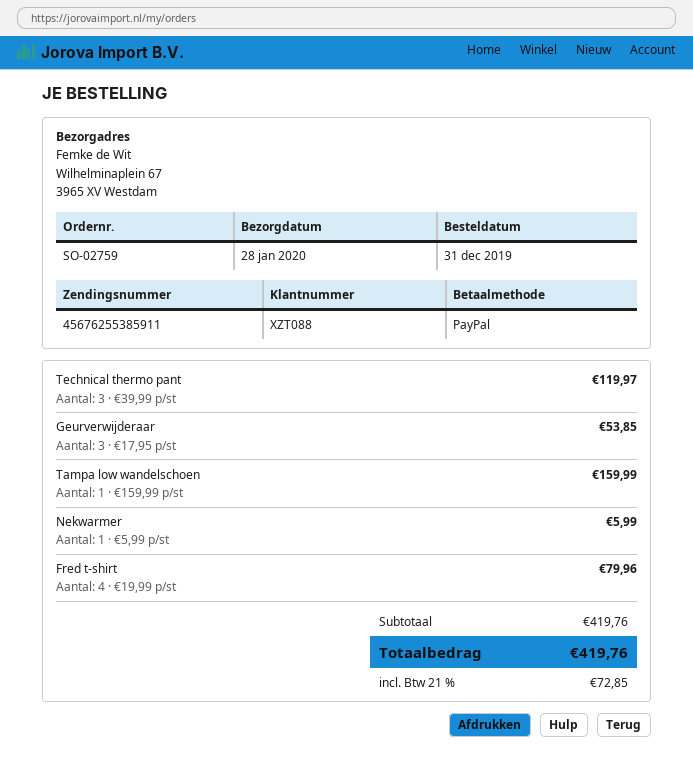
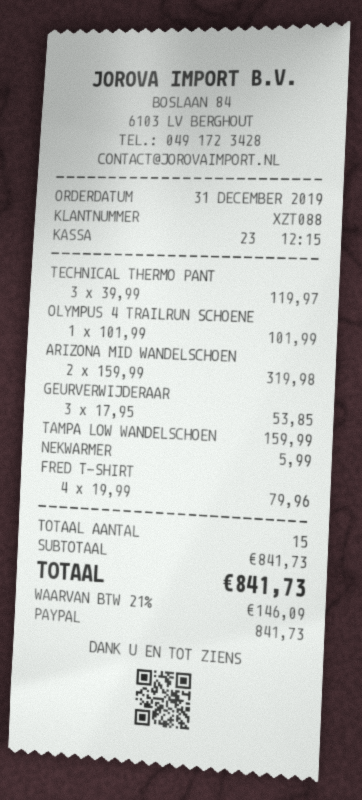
OLYMPUS 4 TRAILRUN SCHOENE: none -> 1 x 101.99 = 101.99
ARIZONA MID WANDELSCHOEN: none -> 2 x 159.99 = 319.98
subtotal: 419.76 -> 841.73
tax: 21% = 72.85 -> 21% = 146.09
total: 419.76 -> 841.73

